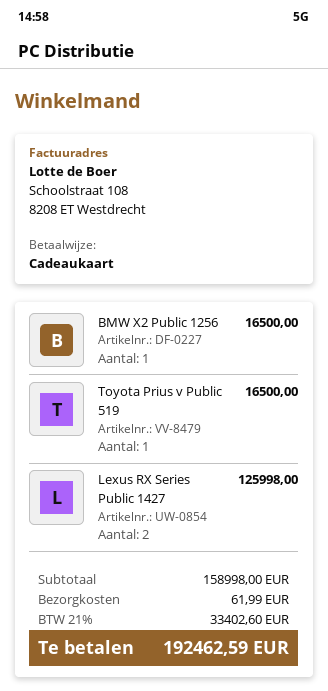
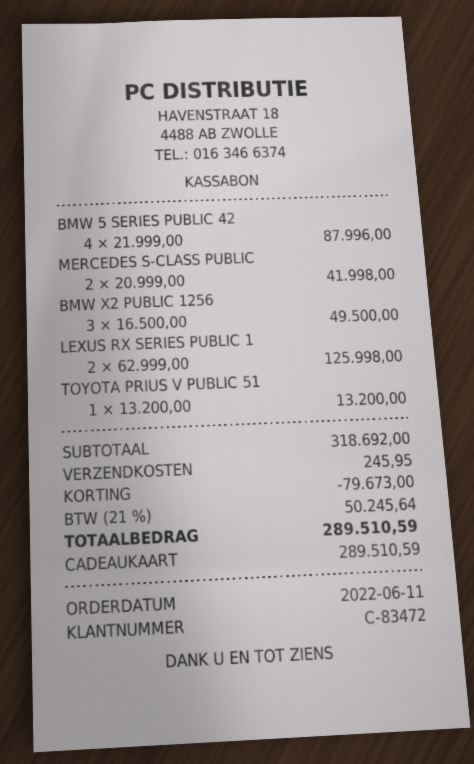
BMW X2 Public 1256: 1 for 16500.00 -> 3 for 49500.00
Toyota Prius v Public 519: 1 for 16500.00 -> 1 for 13200.00
BMW 5 SERIES PUBLIC 42: none -> 4 for 87996.00
MERCEDES S-CLASS PUBLIC: none -> 2 for 41998.00
subtotal: 158998.00 -> 318692.00
discount: none -> 79673.00
shipping: 61.99 -> 245.95
tax: 21% = 33402.60 -> 21% = 50245.64
total: 192462.59 -> 289510.59

